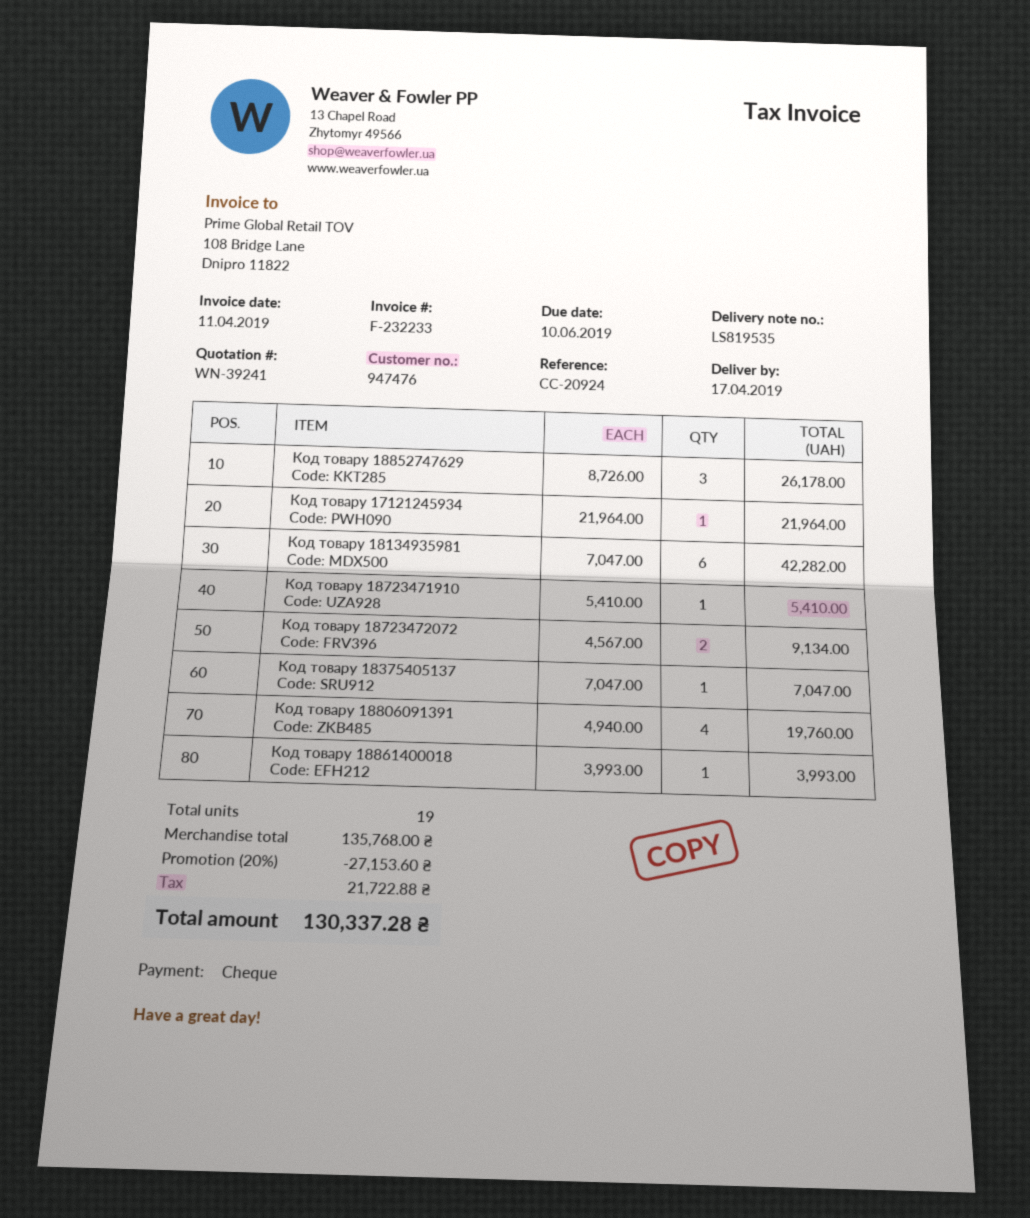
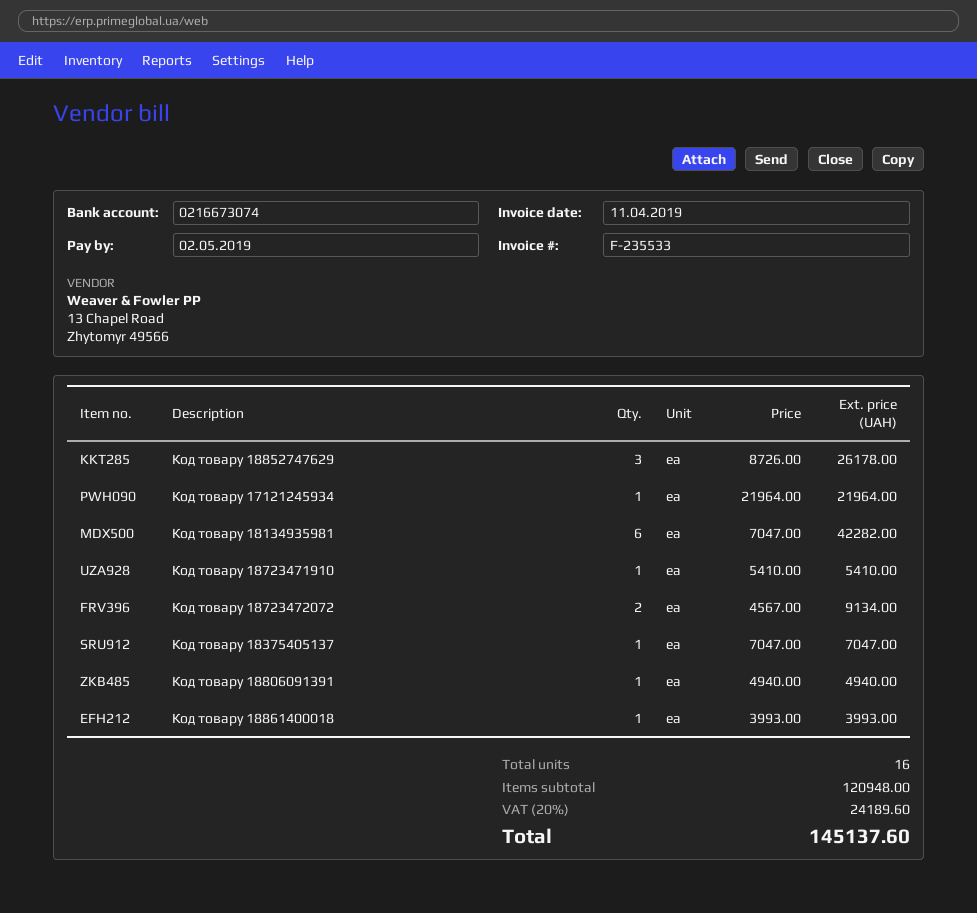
invoice number: F-232233 -> F-235533
due date: 2019-06-10 -> 2019-05-02
Код товару 18806091391: 4 x 4940.00 = 19760.00 -> 1 x 4940.00 = 4940.00
total quantity: 19 -> 16
subtotal: 135768.00 -> 120948.00
discount: 20% = 27153.60 -> none
tax: 21722.88 -> 24189.60
total: 130337.28 -> 145137.60

